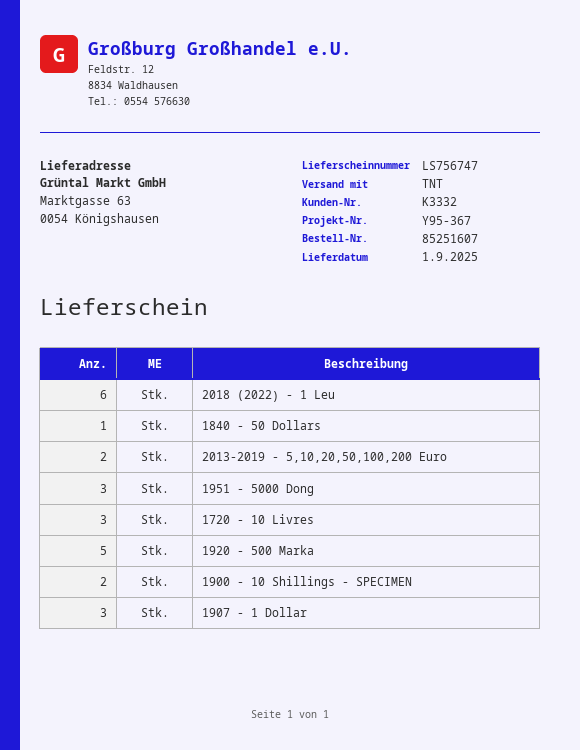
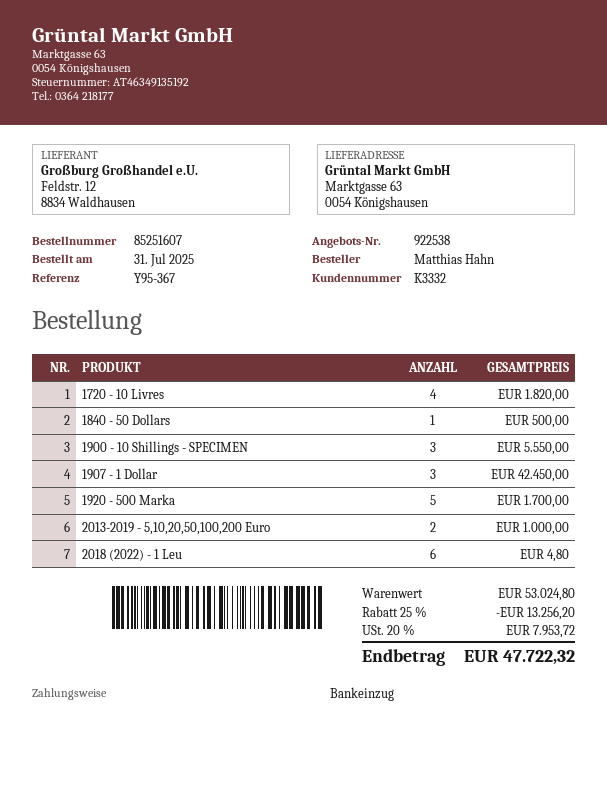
1951 - 5000 Dong: 3 -> none
1720 - 10 Livres: 3 -> 4
1900 - 10 Shillings - SPECIMEN: 2 -> 3

